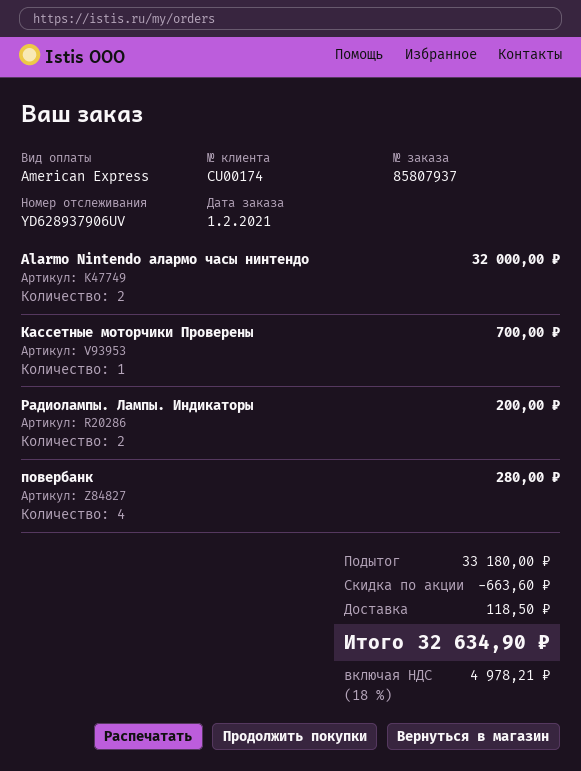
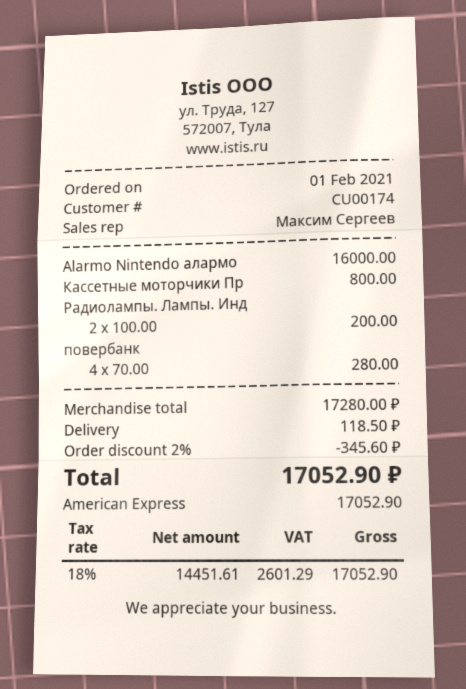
Alarmo Nintendo алармо часы нинтендо: 2 for 32000.00 -> 1 for 16000.00
Кассетные моторчики Проверены: 1 for 700.00 -> 1 for 800.00
subtotal: 33180.00 -> 17280.00
discount: 663.60 -> 345.60
tax: 18% = 4978.21 -> 18% = 2601.29
total: 32634.90 -> 17052.90

